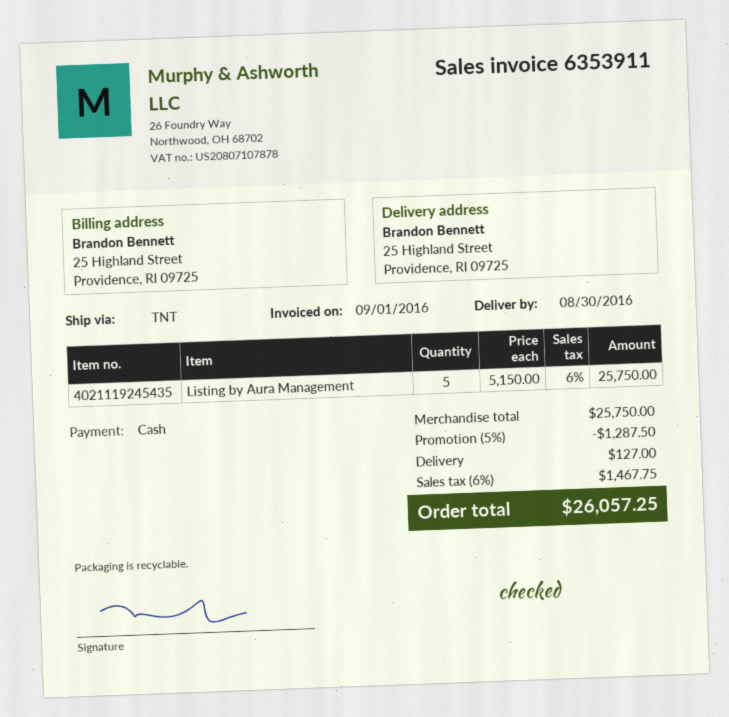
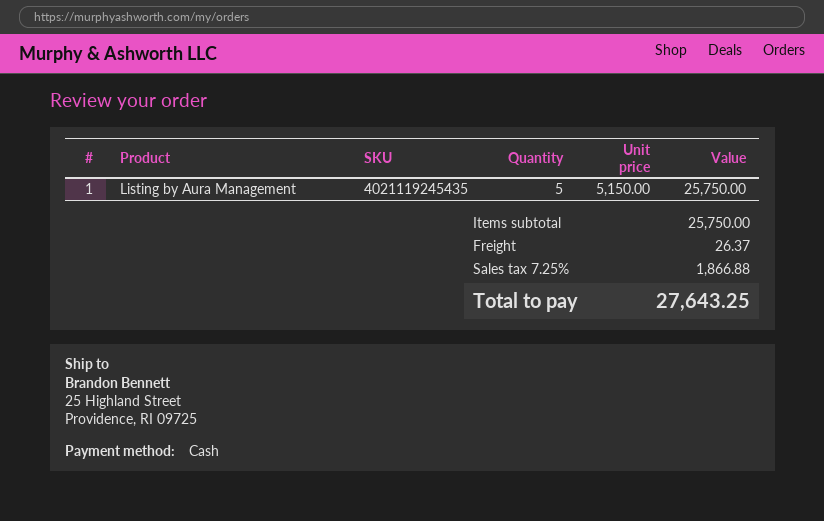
discount: 5% = 1287.50 -> none
shipping: 127.00 -> 26.37
tax: 6% = 1467.75 -> 7.25% = 1866.88
total: 26057.25 -> 27643.25

